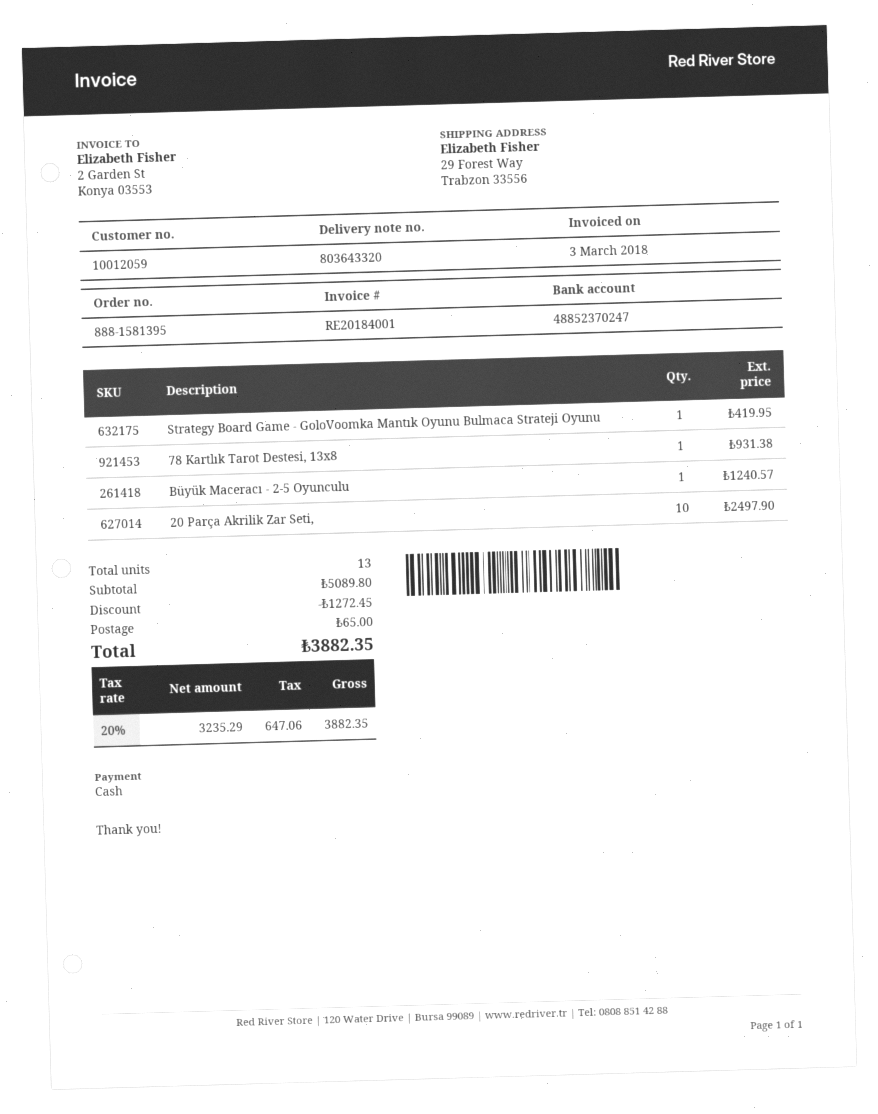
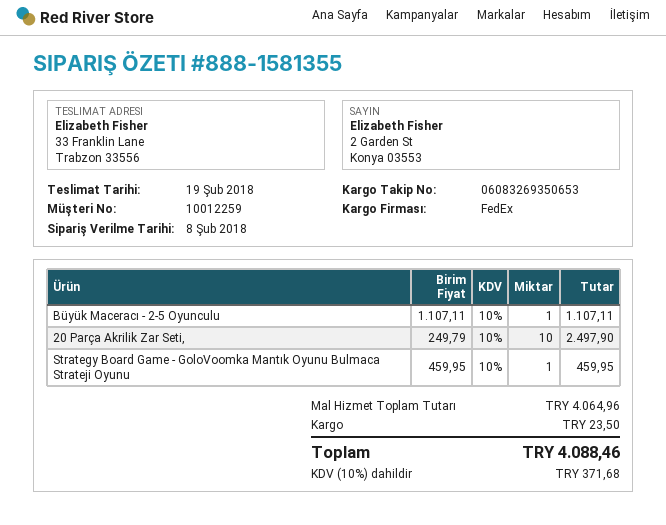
order number: 888-1581395 -> 888-1581355
customer number: 10012059 -> 10012259
ship to: 29 Forest Way, Trabzon 33556 -> 33 Franklin Lane, Trabzon 33556
Strategy Board Game - GoloVoomka Mantık Oyunu Bulmaca Strateji Oyunu: 1 for 419.95 -> 1 for 459.95
78 Kartlık Tarot Destesi, 13x8: 1 for 931.38 -> none
Büyük Maceracı - 2-5 Oyunculu: 1 for 1240.57 -> 1 for 1107.11
subtotal: 5089.80 -> 4064.96
discount: 1272.45 -> none
shipping: 65.00 -> 23.50
tax: 20% = 647.06 -> 10% = 371.68
total: 3882.35 -> 4088.46

